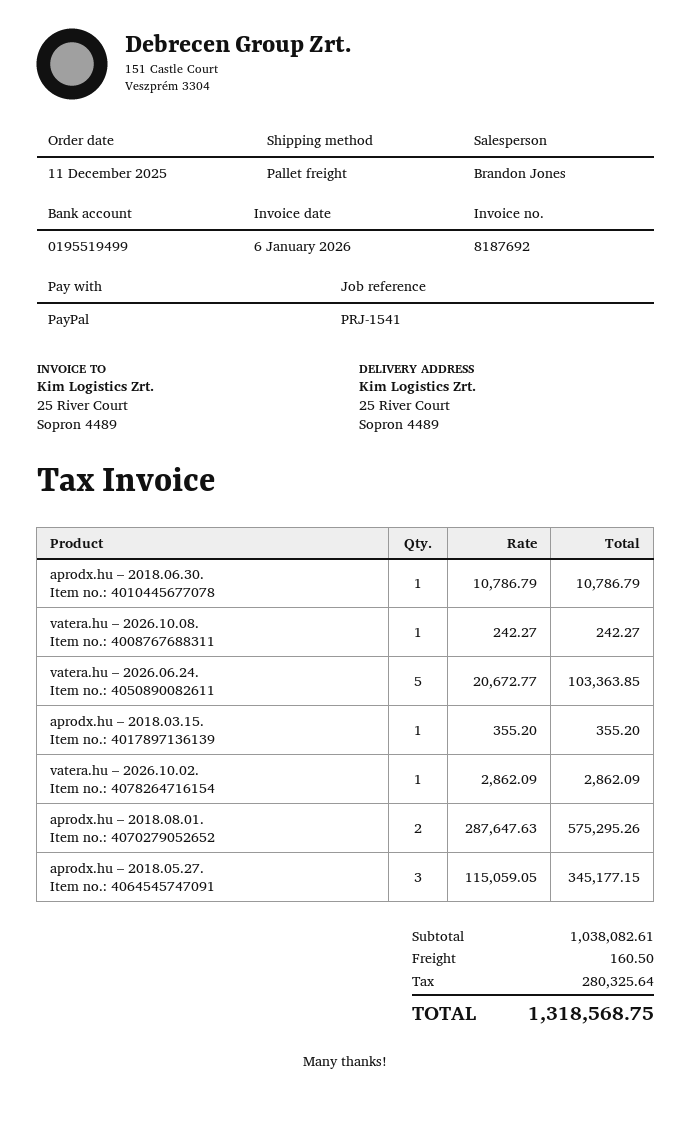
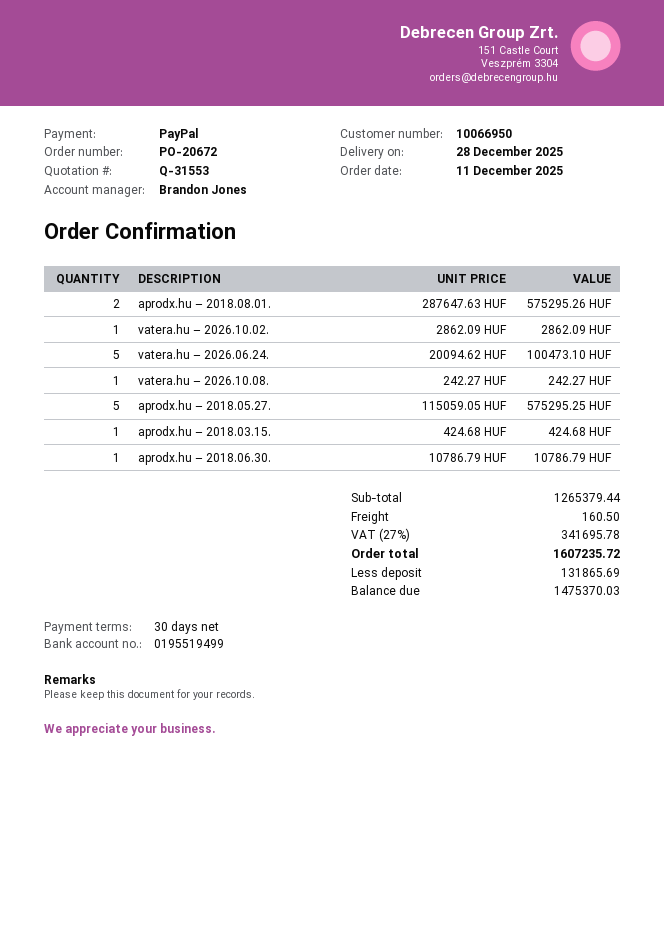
vatera.hu – 2026.06.24.: 5 x 20672.77 = 103363.85 -> 5 x 20094.62 = 100473.10
aprodx.hu – 2018.03.15.: 1 x 355.20 = 355.20 -> 1 x 424.68 = 424.68
aprodx.hu – 2018.05.27.: 3 x 115059.05 = 345177.15 -> 5 x 115059.05 = 575295.25
subtotal: 1038082.61 -> 1265379.44
tax: 280325.64 -> 341695.78
total: 1318568.75 -> 1607235.72

